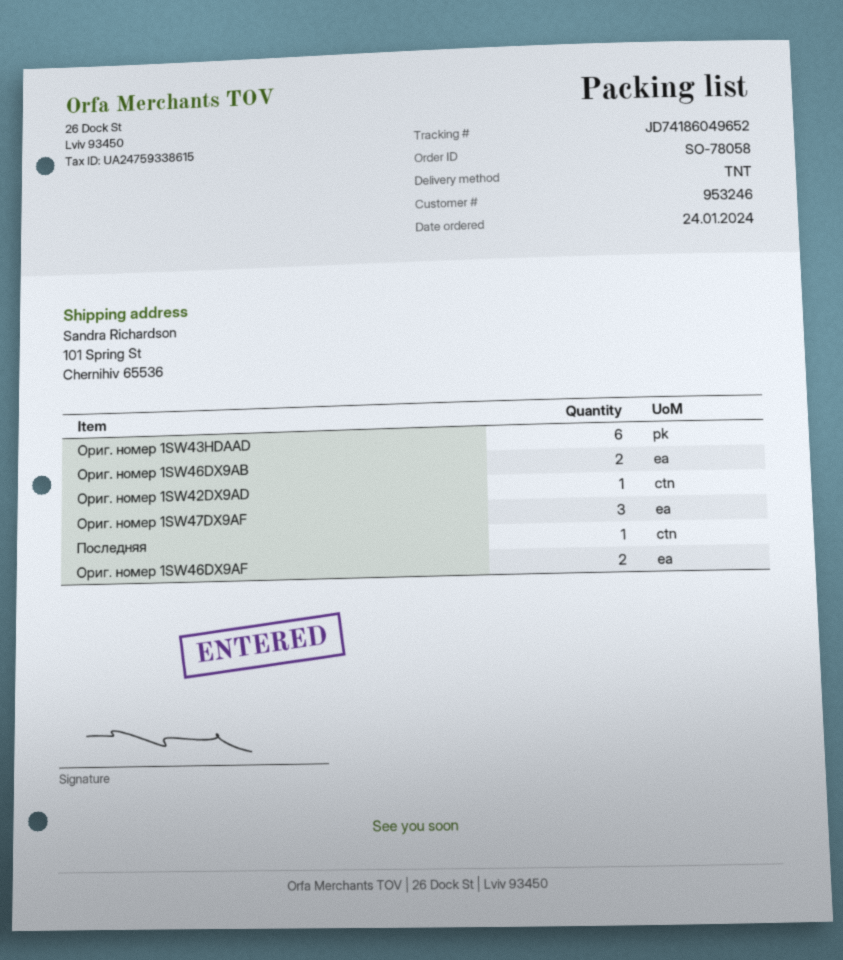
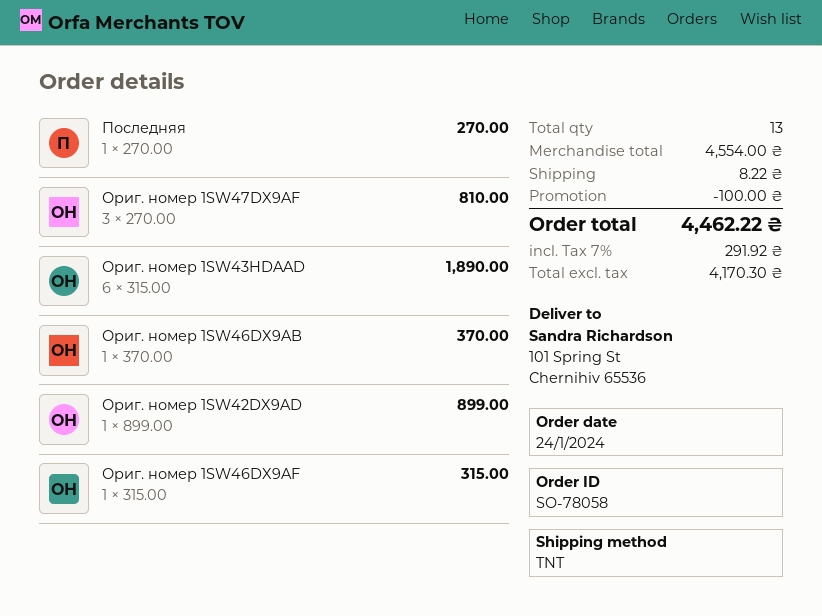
Ориг. номер 1SW46DX9AB: 2 -> 1
Ориг. номер 1SW46DX9AF: 2 -> 1

